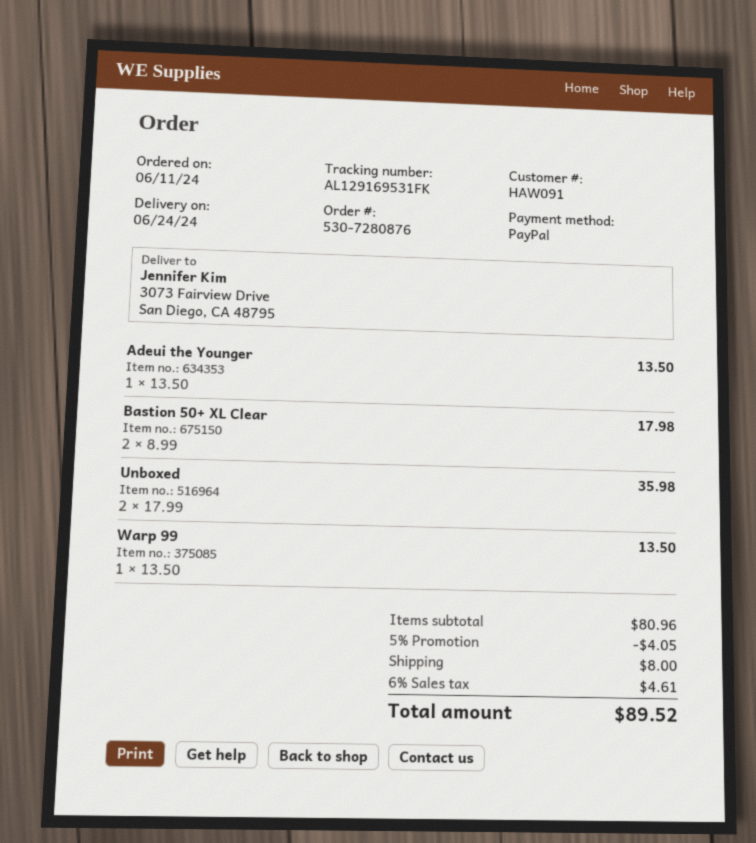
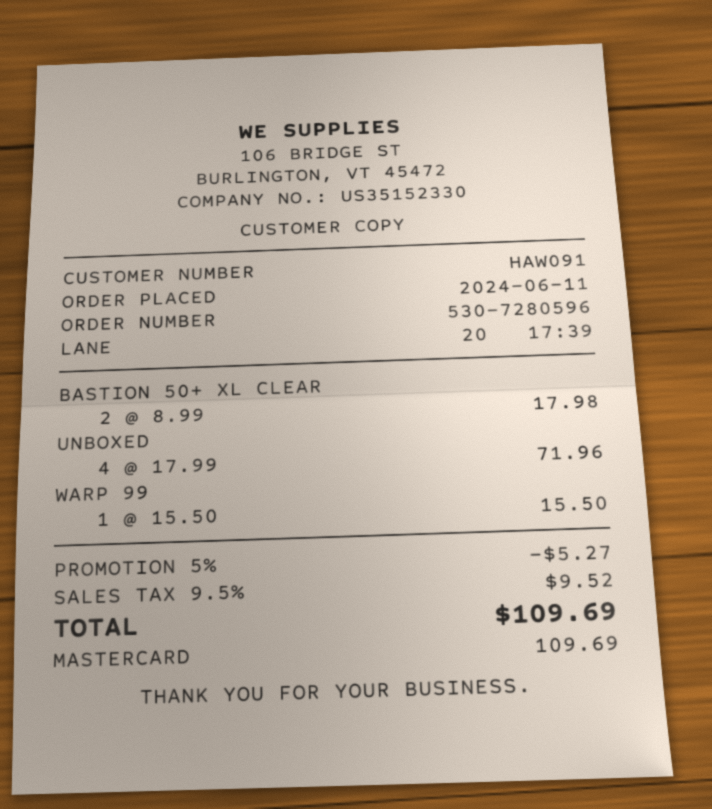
order number: 530-7280876 -> 530-7280596
payment method: PayPal -> Mastercard
Adeui the Younger: 1 x 13.50 = 13.50 -> none
Unboxed: 2 x 17.99 = 35.98 -> 4 x 17.99 = 71.96
Warp 99: 1 x 13.50 = 13.50 -> 1 x 15.50 = 15.50
discount: 5% = 4.05 -> 5% = 5.27
shipping: 8.00 -> none
tax: 6% = 4.61 -> 9.5% = 9.52
total: 89.52 -> 109.69

